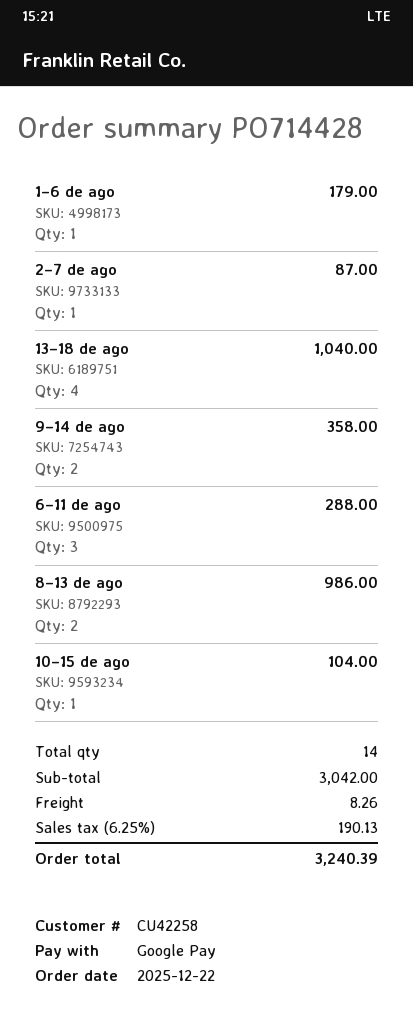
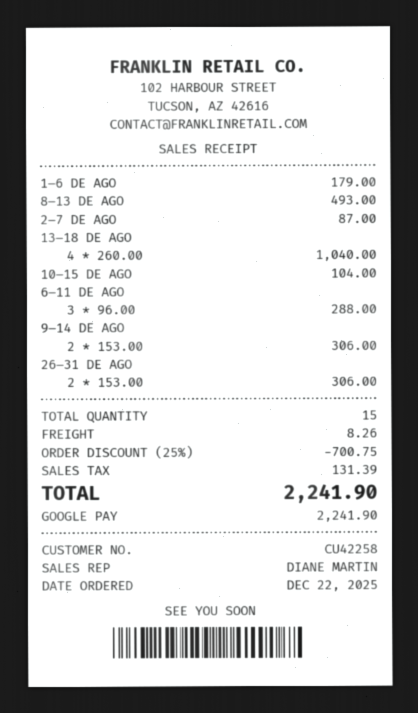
9–14 de ago: 2 for 358.00 -> 2 for 306.00
8–13 de ago: 2 for 986.00 -> 1 for 493.00
26–31 DE AGO: none -> 2 for 306.00
total quantity: 14 -> 15
discount: none -> 25% = 700.75
tax: 190.13 -> 131.39
total: 3240.39 -> 2241.90

